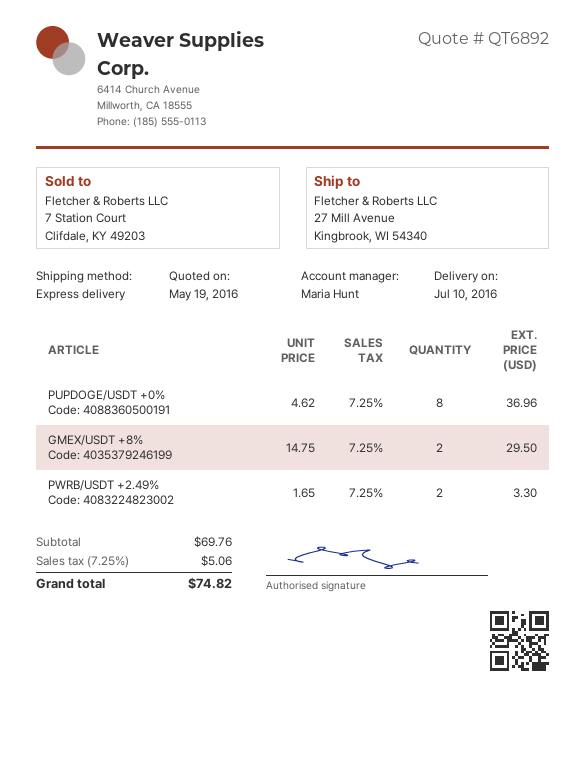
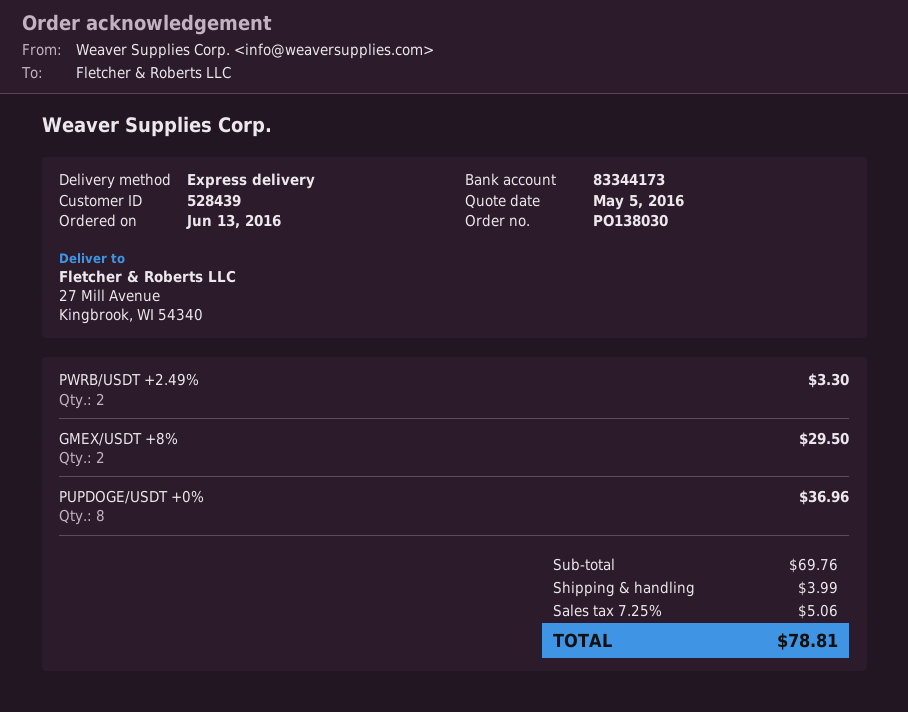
quote date: 2016-05-19 -> 2016-05-05
shipping: none -> 3.99
total: 74.82 -> 78.81

